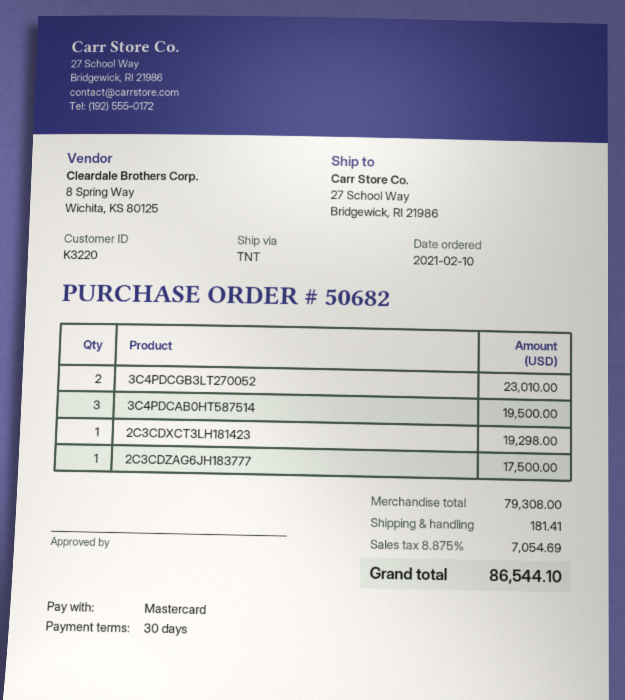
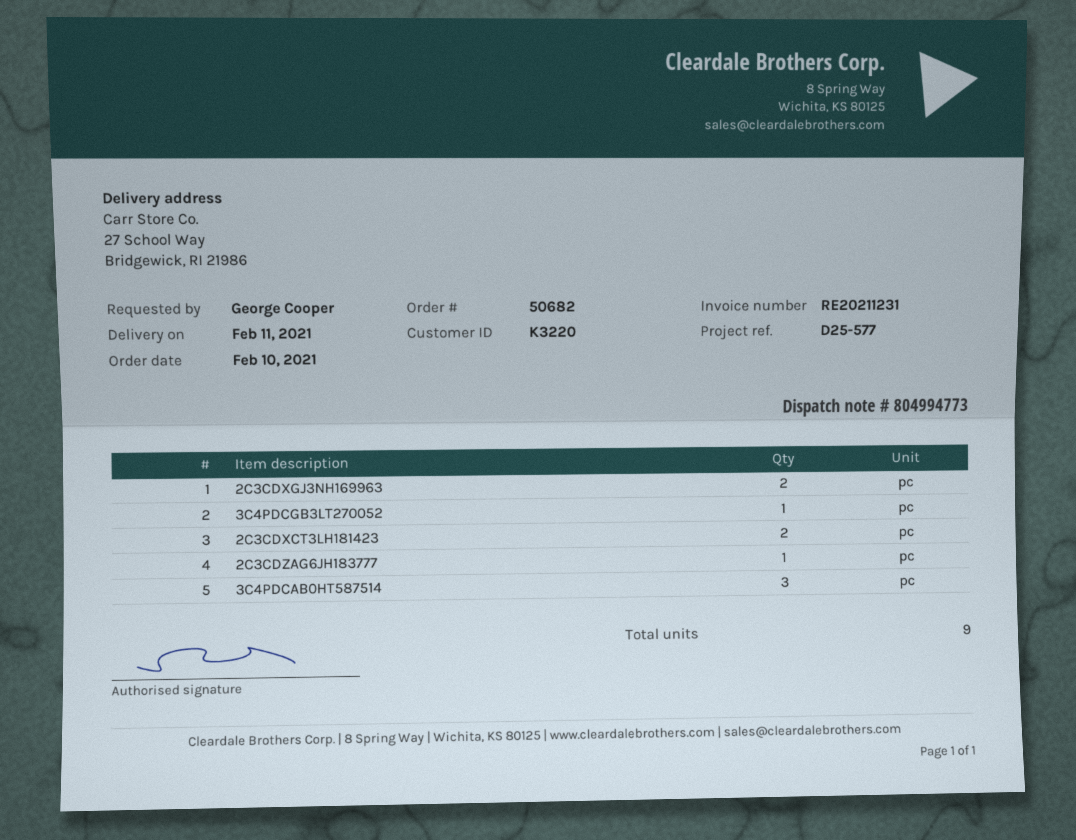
3C4PDCGB3LT270052: 2 -> 1
2C3CDXCT3LH181423: 1 -> 2
2C3CDXGJ3NH169963: none -> 2

